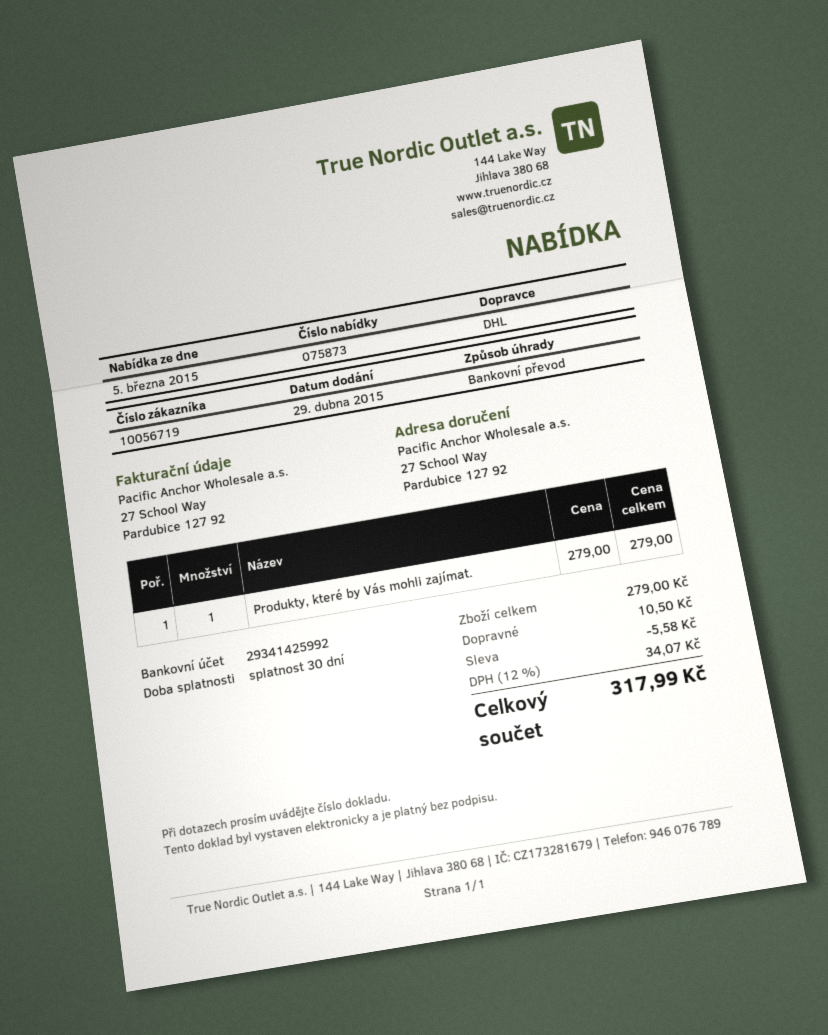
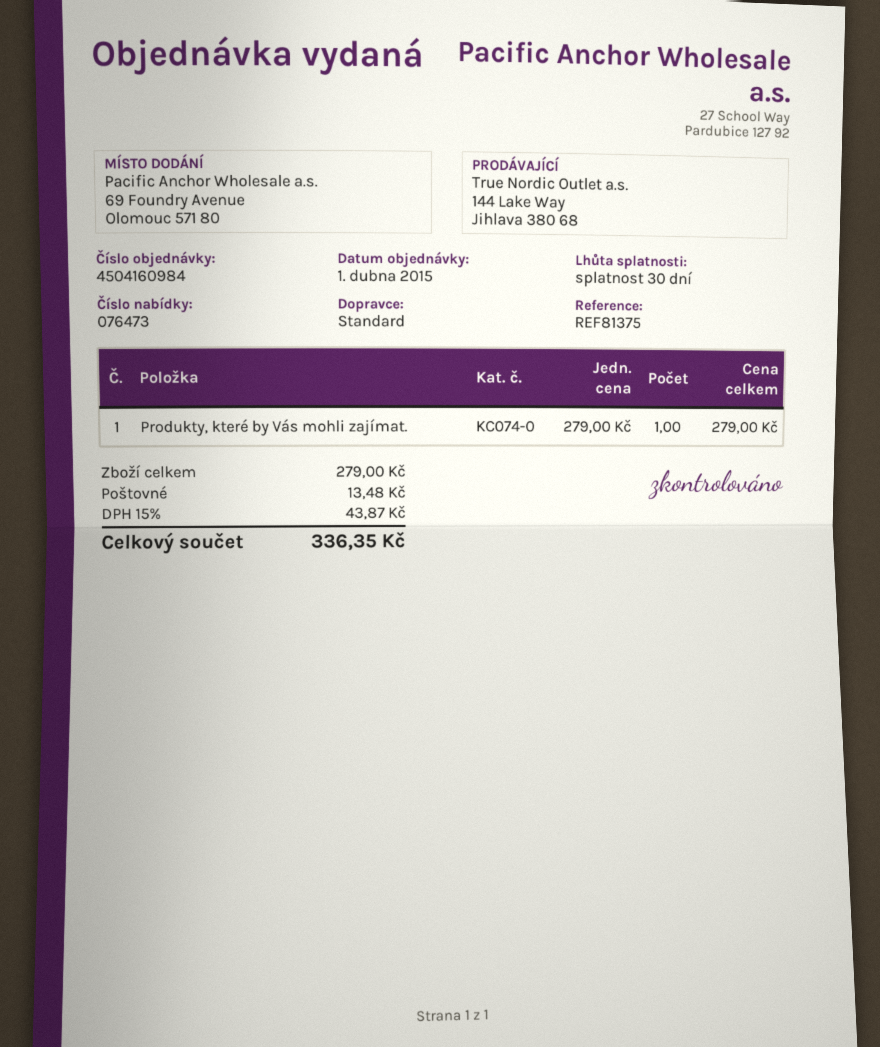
quote number: 075873 -> 076473
shipping method: DHL -> standard
ship to: 27 School Way, Pardubice 127 92 -> 69 Foundry Avenue, Olomouc 571 80
discount: 5.58 -> none
shipping: 10.50 -> 13.48
tax: 12% = 34.07 -> 15% = 43.87
total: 317.99 -> 336.35

